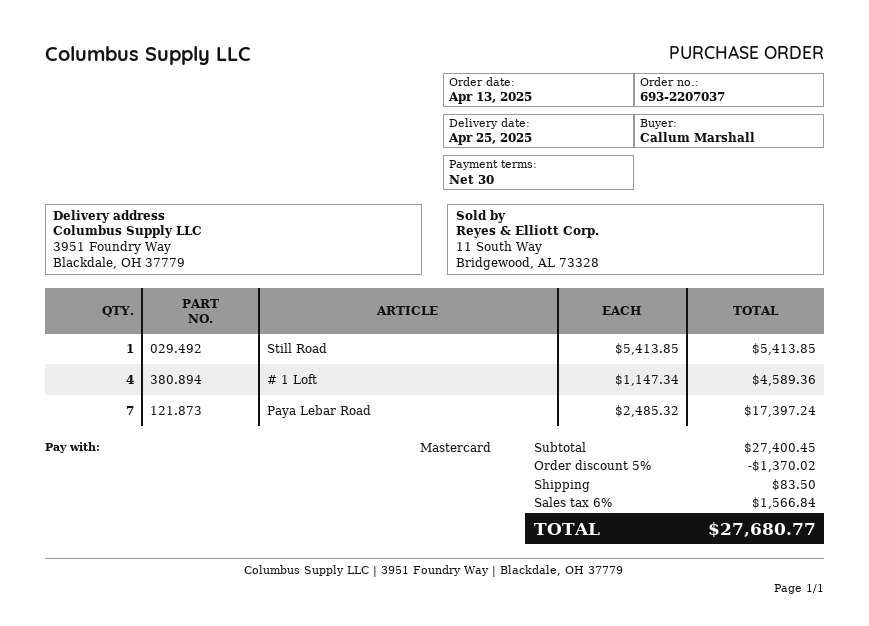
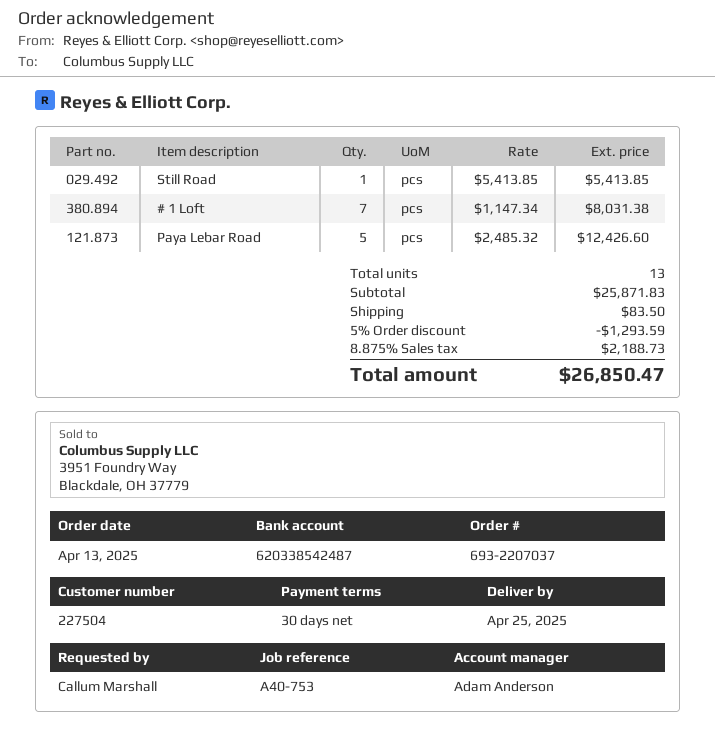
# 1 Loft: 4 x 1147.34 = 4589.36 -> 7 x 1147.34 = 8031.38
Paya Lebar Road: 7 x 2485.32 = 17397.24 -> 5 x 2485.32 = 12426.60
subtotal: 27400.45 -> 25871.83
discount: 5% = 1370.02 -> 5% = 1293.59
tax: 6% = 1566.84 -> 8.875% = 2188.73
total: 27680.77 -> 26850.47

